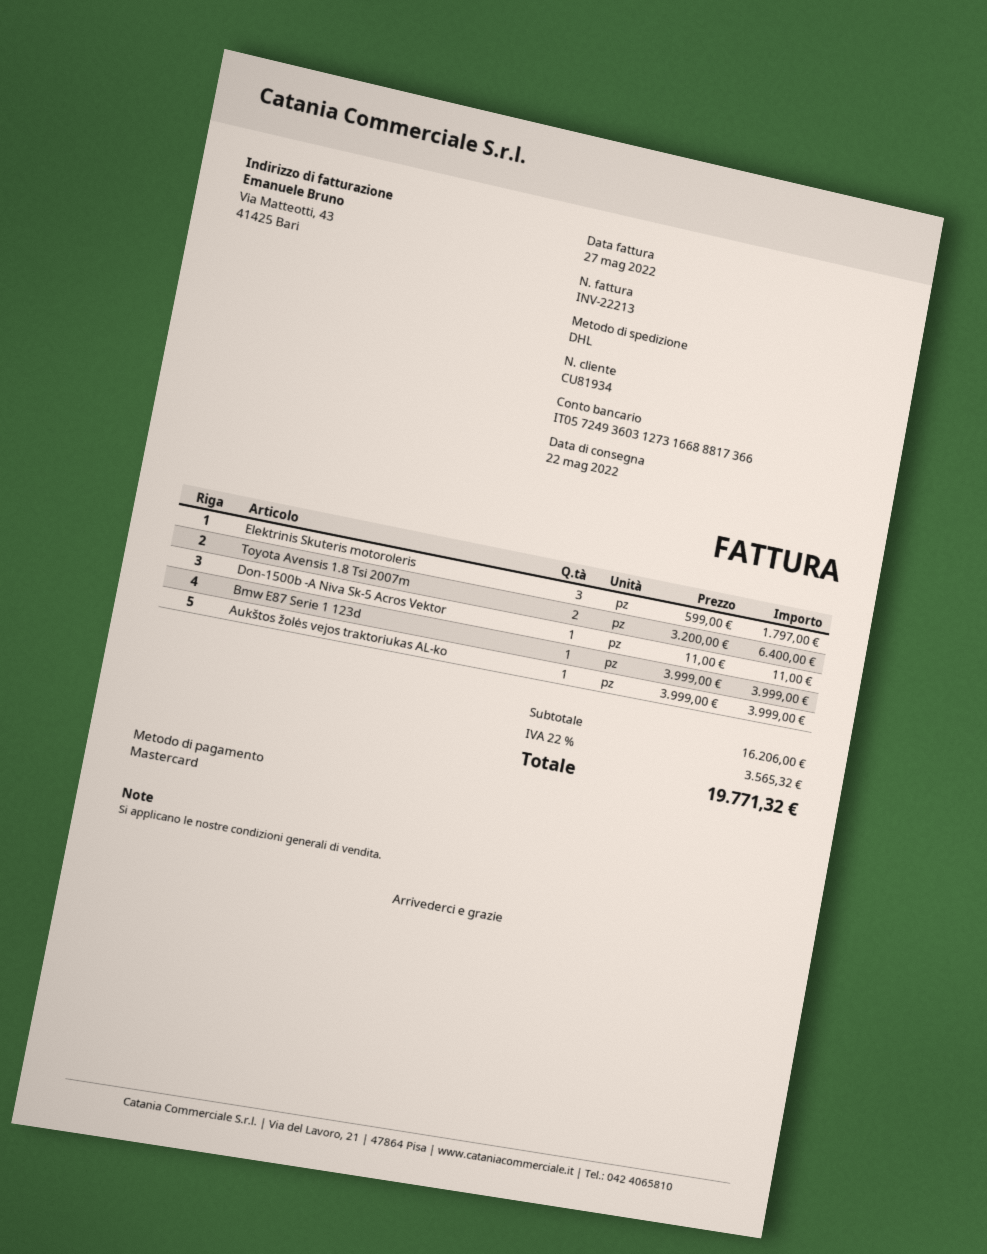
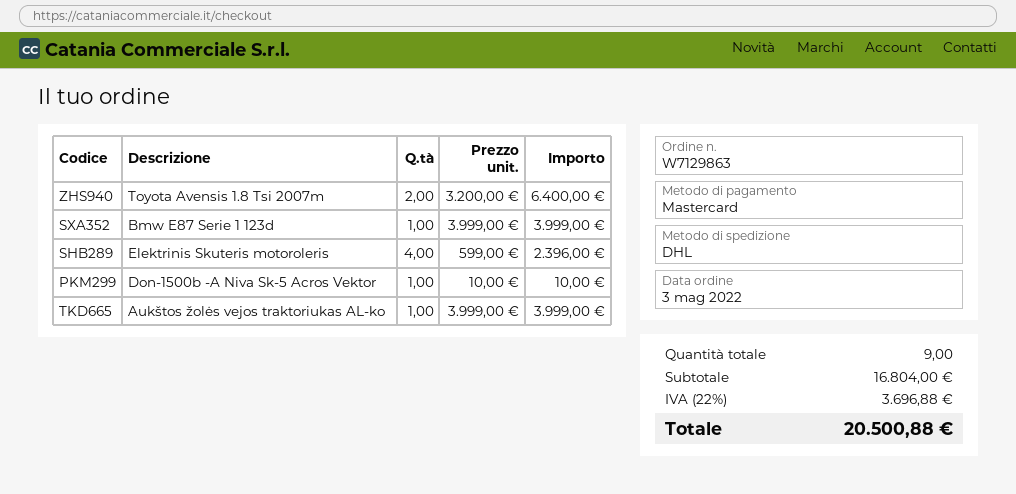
Elektrinis Skuteris motoroleris: 3 x 599.00 = 1797.00 -> 4 x 599.00 = 2396.00
Don-1500b -A Niva Sk-5 Acros Vektor: 1 x 11.00 = 11.00 -> 1 x 10.00 = 10.00
subtotal: 16206.00 -> 16804.00
tax: 22% = 3565.32 -> 22% = 3696.88
total: 19771.32 -> 20500.88

